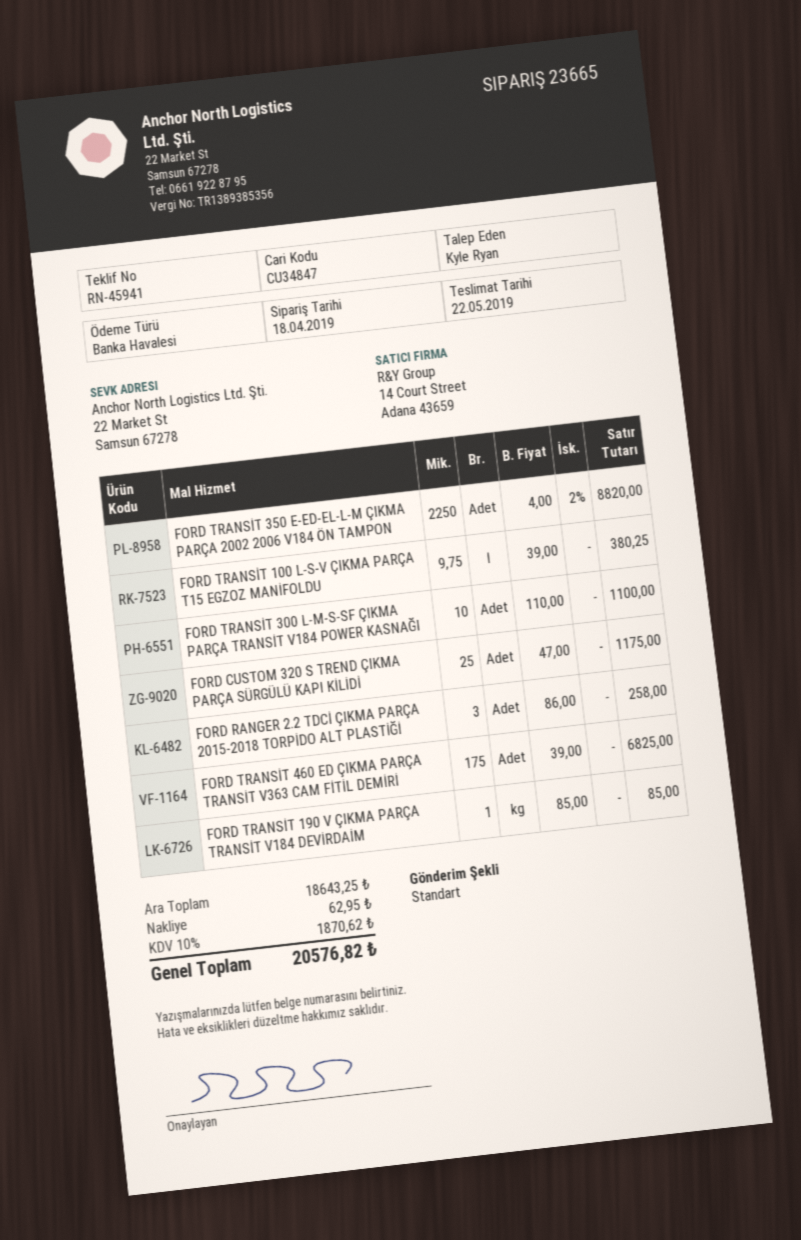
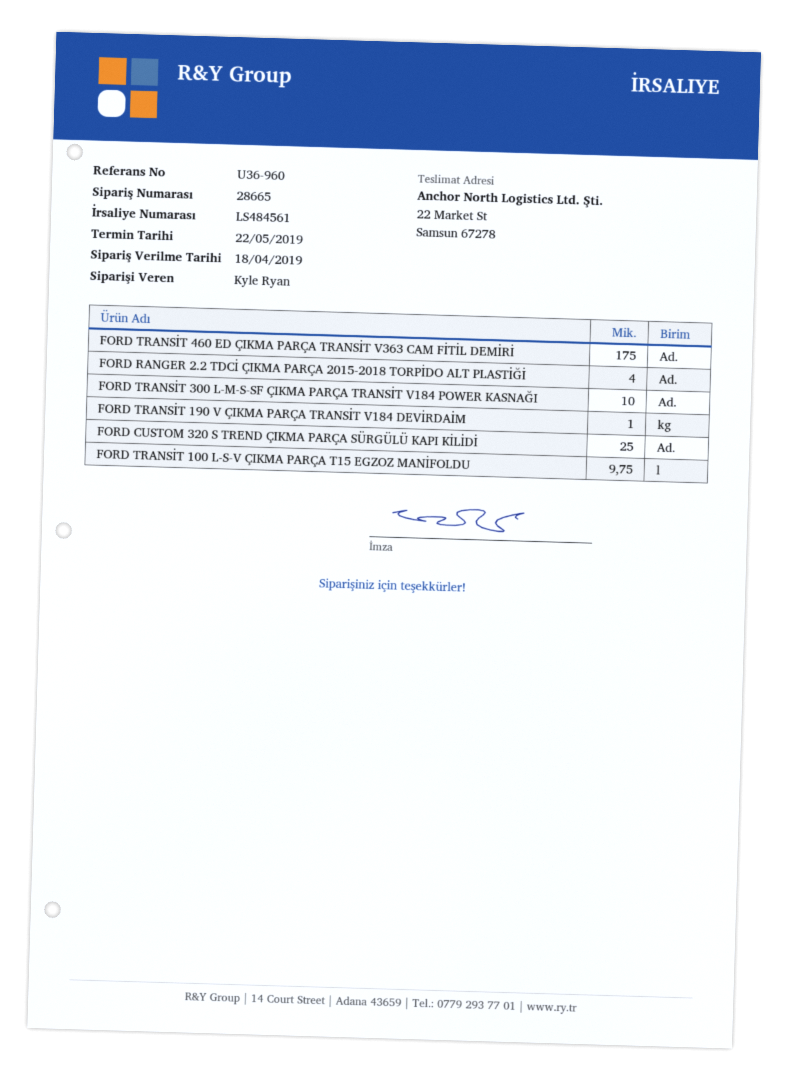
order number: 23665 -> 28665
FORD TRANSİT 350 E-ED-EL-L-M ÇIKMA PARÇA 2002 2006 V184 ÖN TAMPON: 2250 -> none
FORD RANGER 2.2 TDCİ ÇIKMA PARÇA 2015-2018 TORPİDO ALT PLASTİĞİ: 3 -> 4

